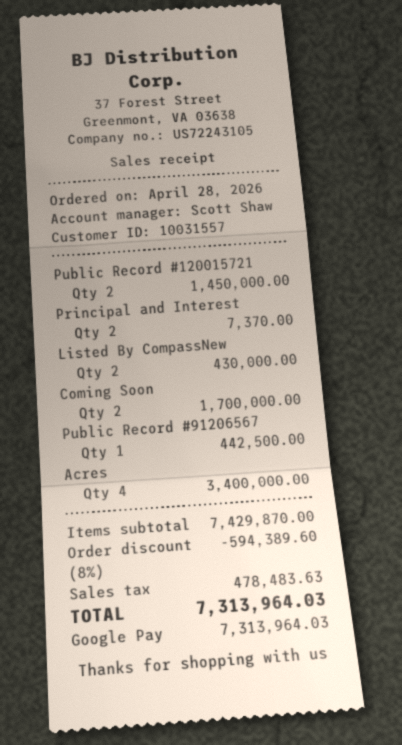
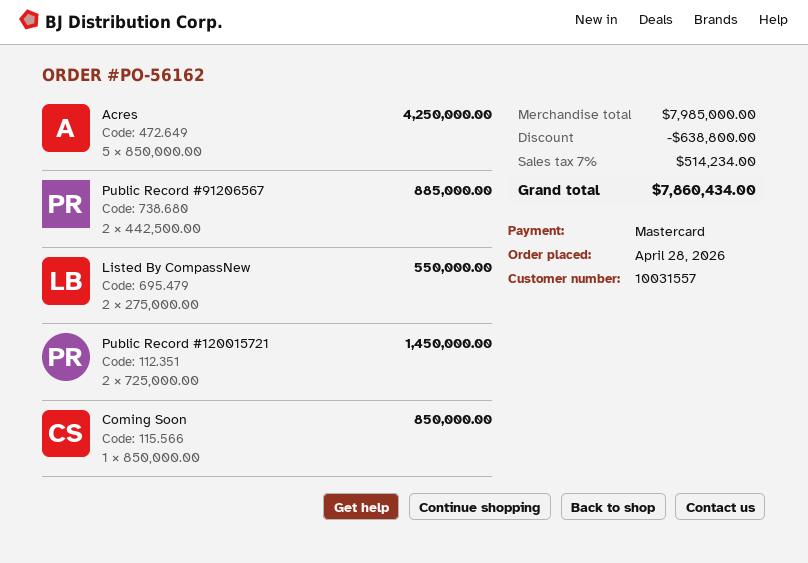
payment method: Google Pay -> Mastercard
Principal and Interest: 2 for 7370.00 -> none
Listed By CompassNew: 2 for 430000.00 -> 2 for 550000.00
Coming Soon: 2 for 1700000.00 -> 1 for 850000.00
Public Record #91206567: 1 for 442500.00 -> 2 for 885000.00
Acres: 4 for 3400000.00 -> 5 for 4250000.00
subtotal: 7429870.00 -> 7985000.00
discount: 594389.60 -> 638800.00
tax: 478483.63 -> 514234.00
total: 7313964.03 -> 7860434.00

